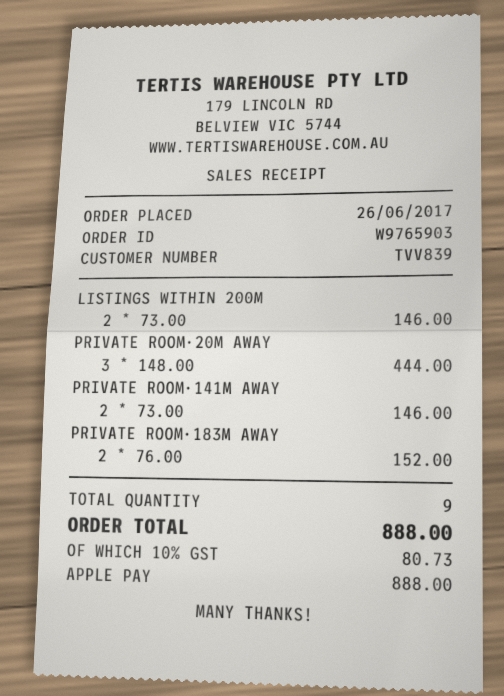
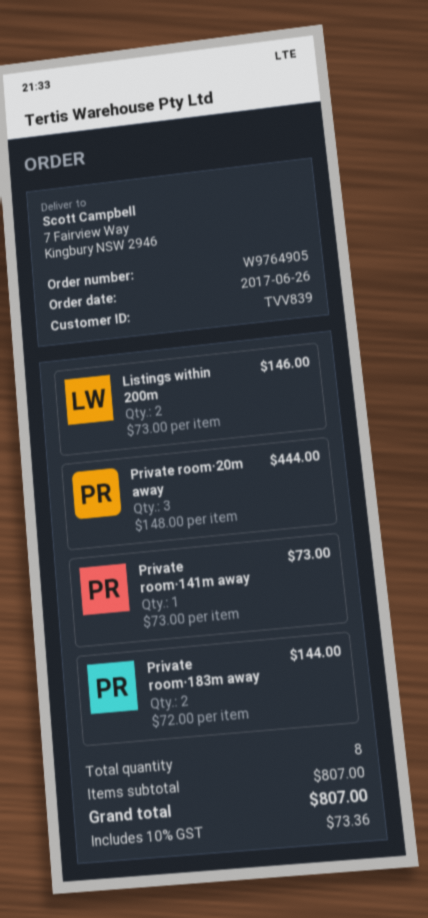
order number: W9765903 -> W9764905
PRIVATE ROOM·141M AWAY: 2 x 73.00 = 146.00 -> 1 x 73.00 = 73.00
PRIVATE ROOM·183M AWAY: 2 x 76.00 = 152.00 -> 2 x 72.00 = 144.00
total quantity: 9 -> 8
tax: 10% = 80.73 -> 10% = 73.36
total: 888.00 -> 807.00

